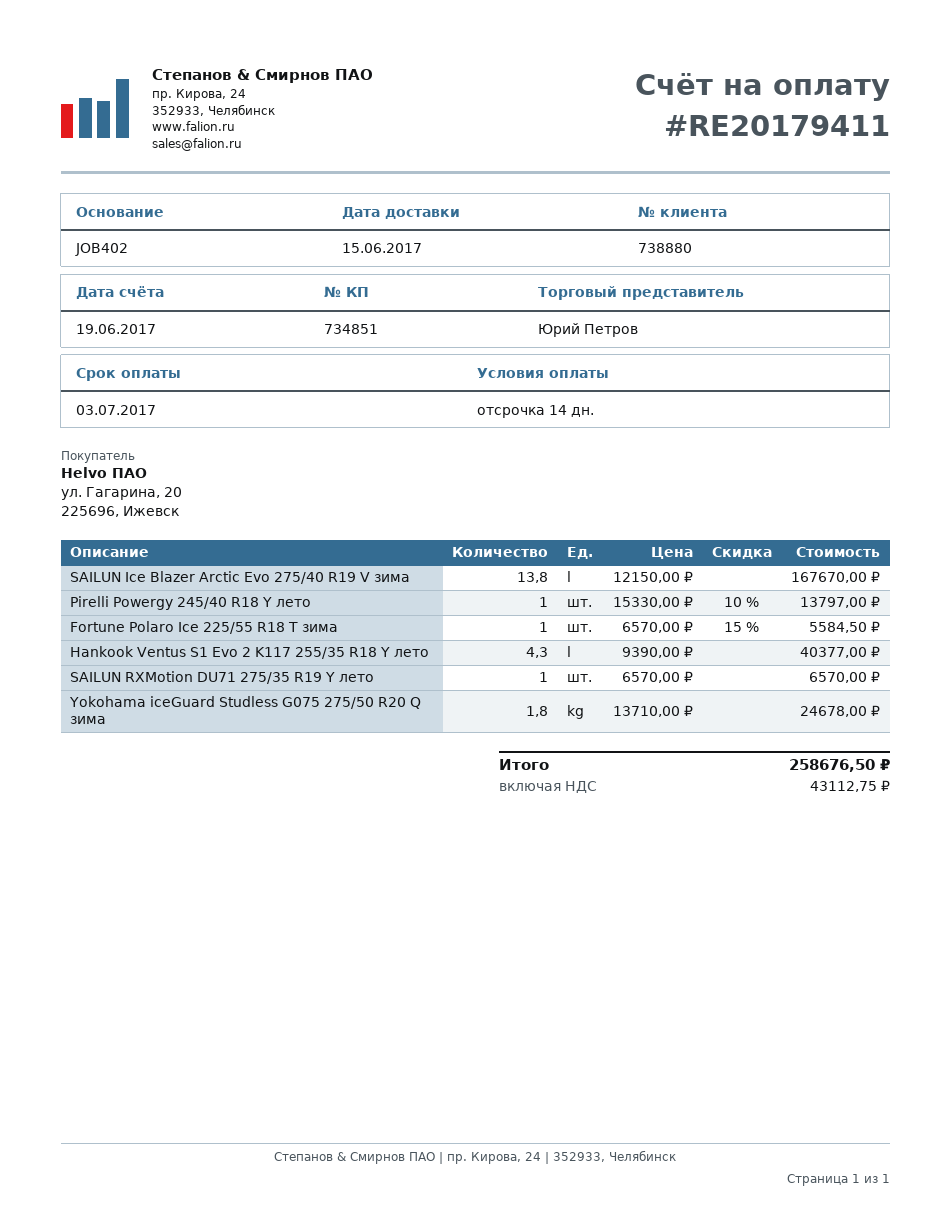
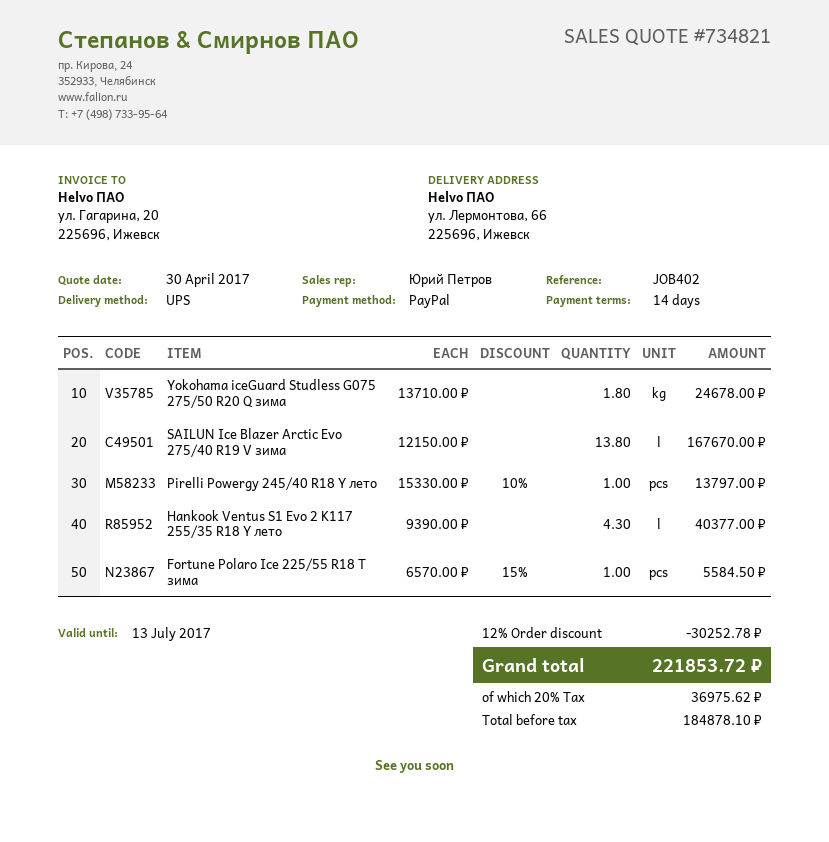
quote number: 734851 -> 734821
SAILUN RXMotion DU71 275/35 R19 Y лето: 1 x 6570.00 = 6570.00 -> none
discount: none -> 12% = 30252.78
tax: 43112.75 -> 36975.62
total: 258676.50 -> 221853.72

